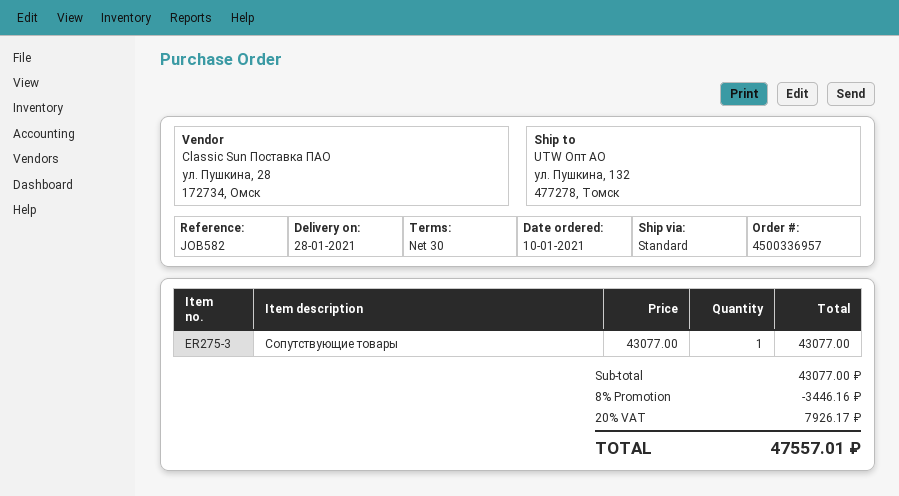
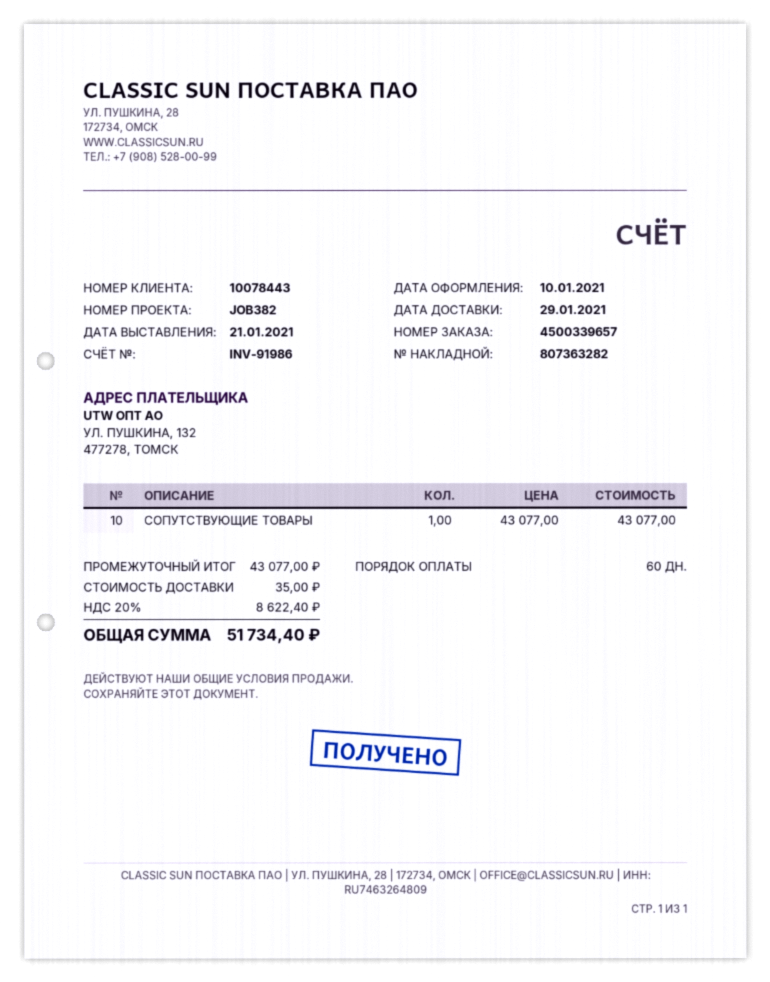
order number: 4500336957 -> 4500339657
delivery date: 2021-01-28 -> 2021-01-29
payment terms: 30 days -> 60 days
reference: JOB582 -> JOB382
discount: 8% = 3446.16 -> none
shipping: none -> 35.00
tax: 20% = 7926.17 -> 20% = 8622.40
total: 47557.01 -> 51734.40

